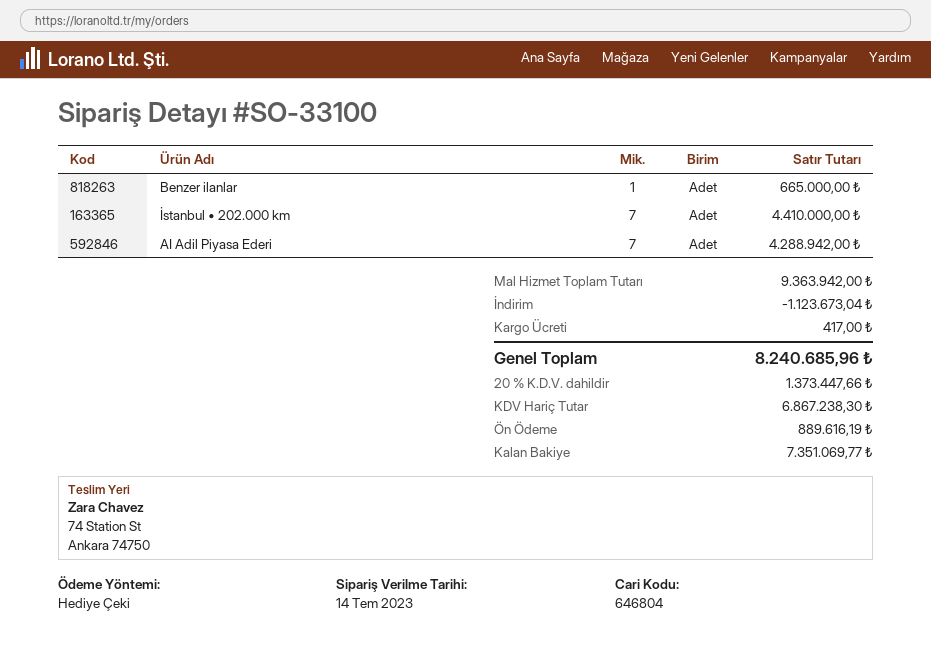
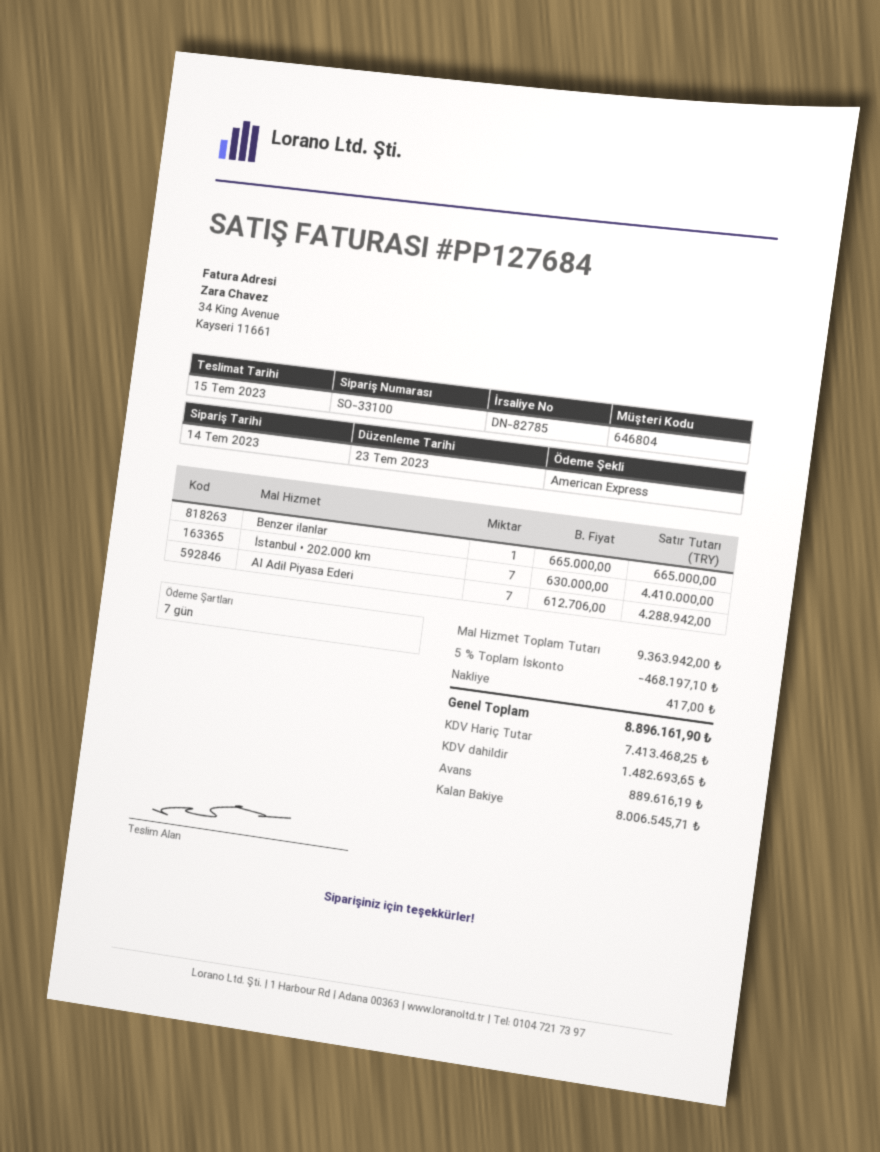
payment method: gift card -> American Express
discount: 1123673.04 -> 468197.10
net: 6867238.30 -> 7413468.25
tax: 1373447.66 -> 1482693.65
total: 8240685.96 -> 8896161.90
balance: 7351069.77 -> 8006545.71

